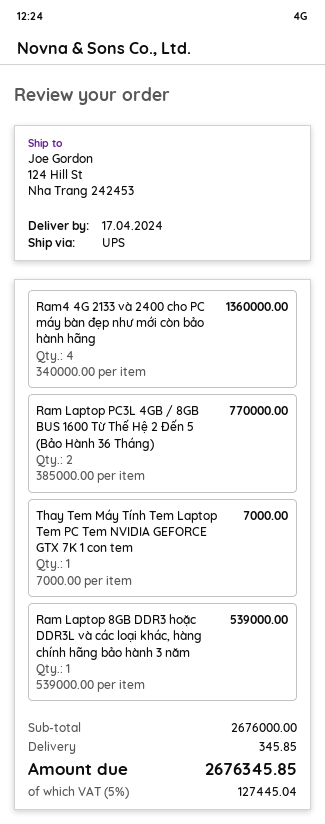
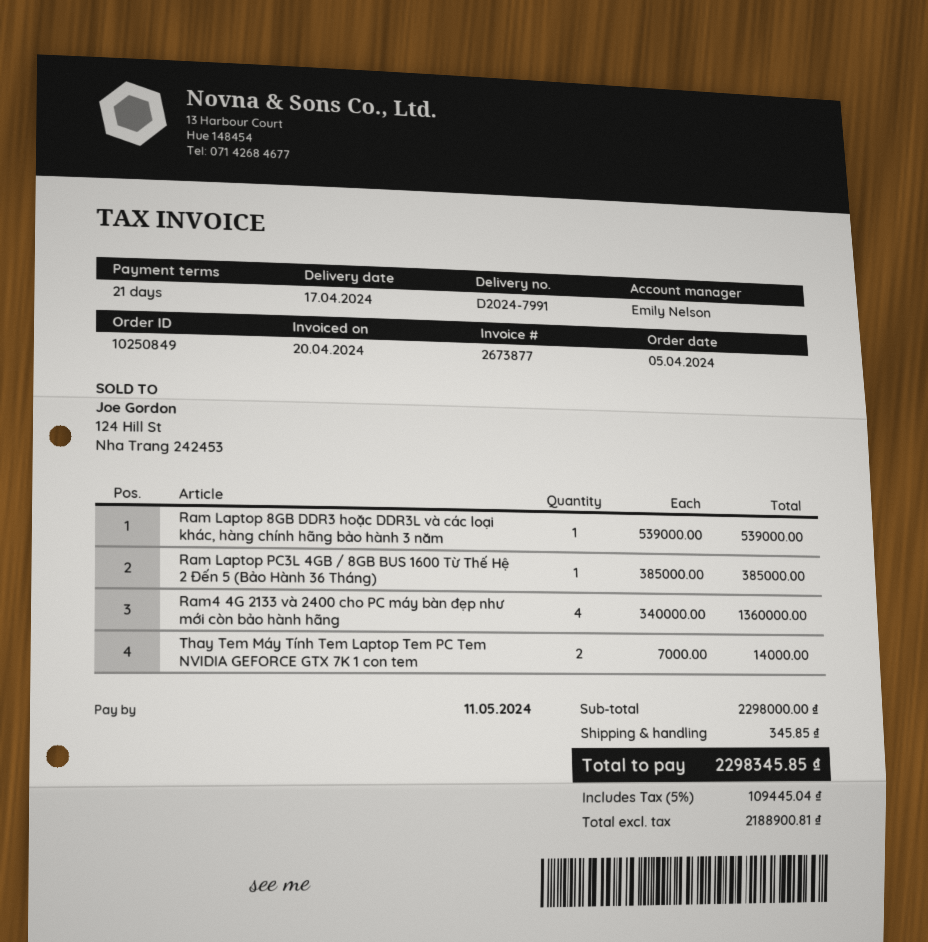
Ram Laptop PC3L 4GB / 8GB BUS 1600 Từ Thế Hệ 2 Đến 5 (Bảo Hành 36 Tháng): 2 x 385000.00 = 770000.00 -> 1 x 385000.00 = 385000.00
Thay Tem Máy Tính Tem Laptop Tem PC Tem NVIDIA GEFORCE GTX 7K 1 con tem: 1 x 7000.00 = 7000.00 -> 2 x 7000.00 = 14000.00
subtotal: 2676000.00 -> 2298000.00
tax: 5% = 127445.04 -> 5% = 109445.04
total: 2676345.85 -> 2298345.85

